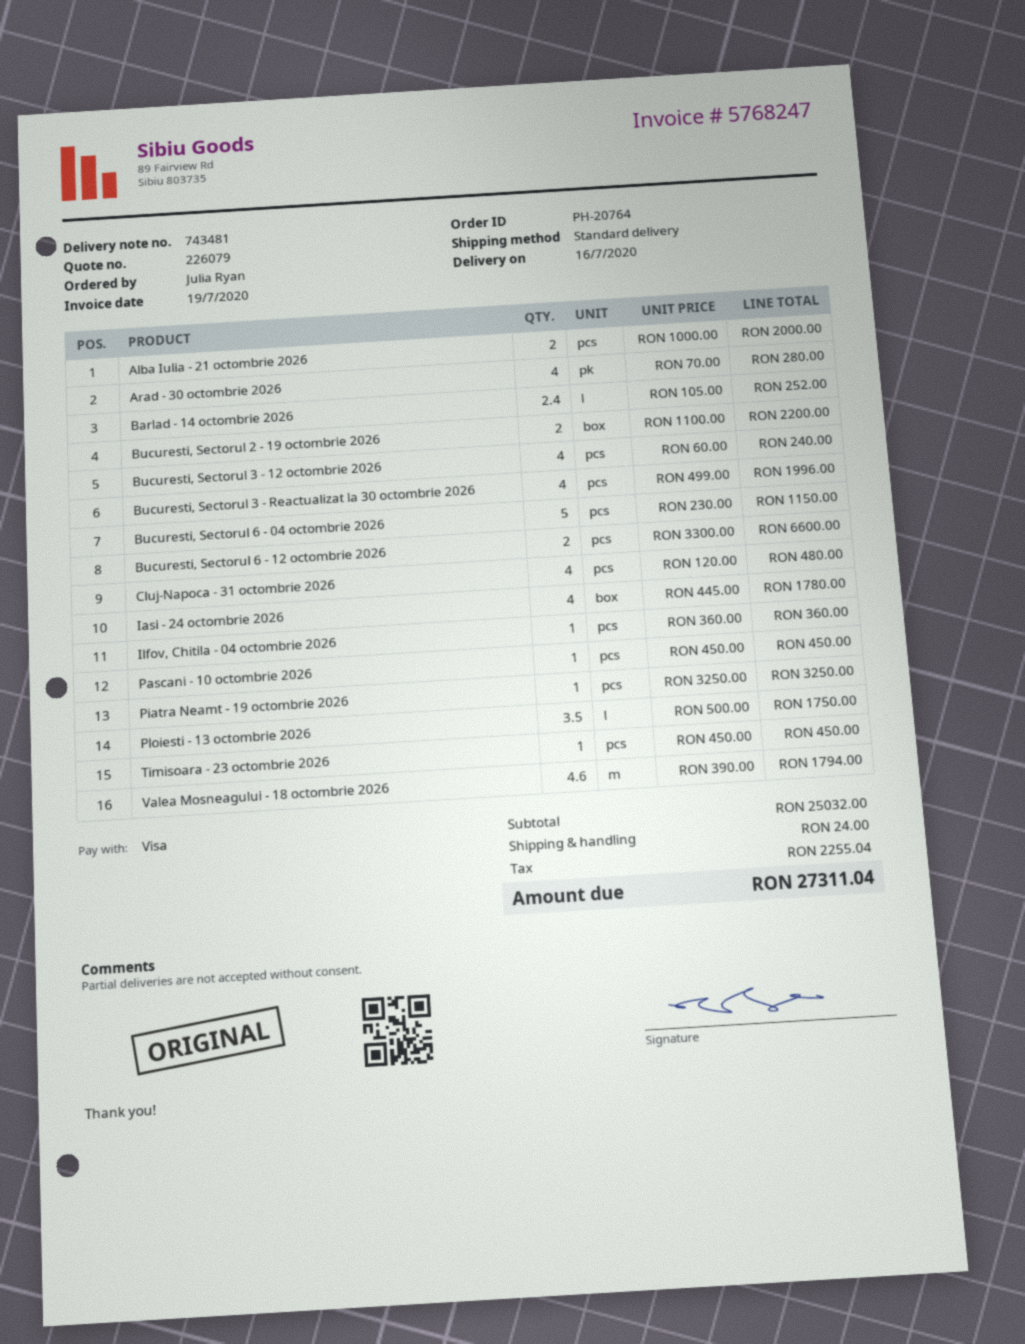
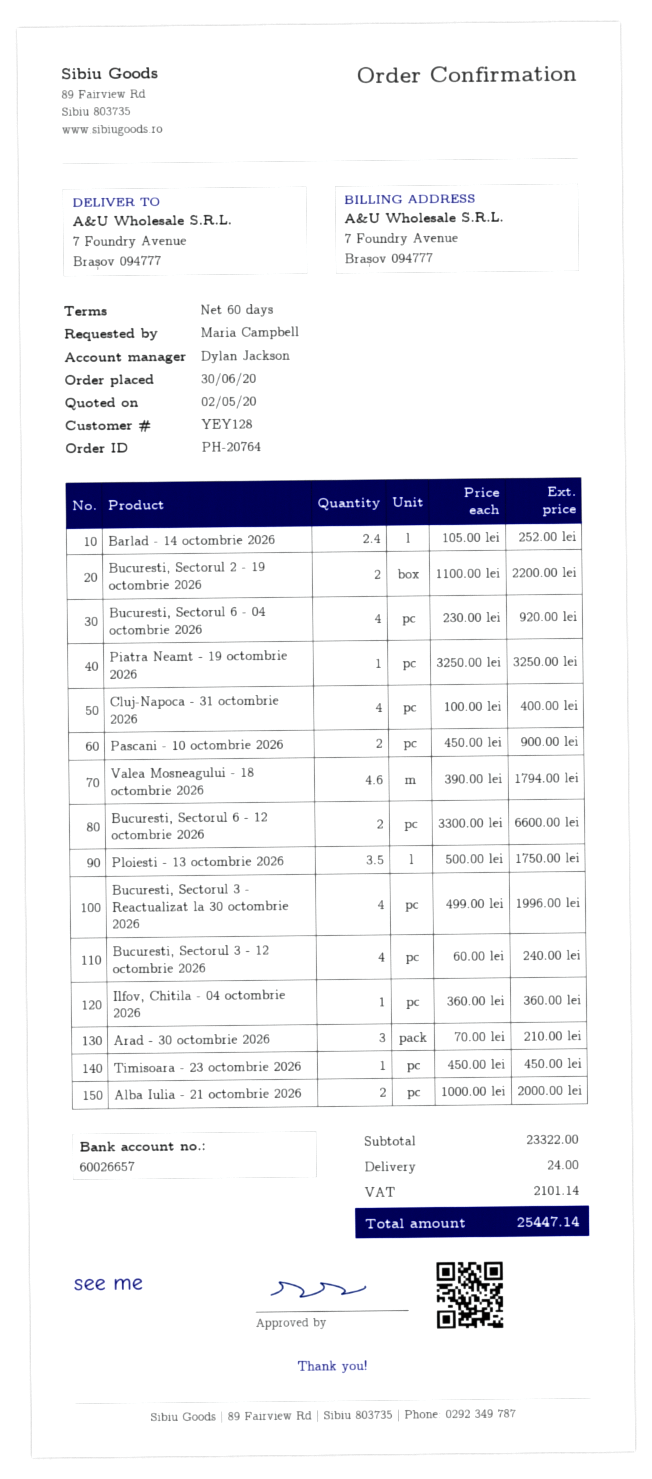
ordered by: Julia Ryan -> Maria Campbell
Arad - 30 octombrie 2026: 4 x 70.00 = 280.00 -> 3 x 70.00 = 210.00
Bucuresti, Sectorul 6 - 04 octombrie 2026: 5 x 230.00 = 1150.00 -> 4 x 230.00 = 920.00
Cluj-Napoca - 31 octombrie 2026: 4 x 120.00 = 480.00 -> 4 x 100.00 = 400.00
Iasi - 24 octombrie 2026: 4 x 445.00 = 1780.00 -> none
Pascani - 10 octombrie 2026: 1 x 450.00 = 450.00 -> 2 x 450.00 = 900.00
subtotal: 25032.00 -> 23322.00
tax: 2255.04 -> 2101.14
total: 27311.04 -> 25447.14

